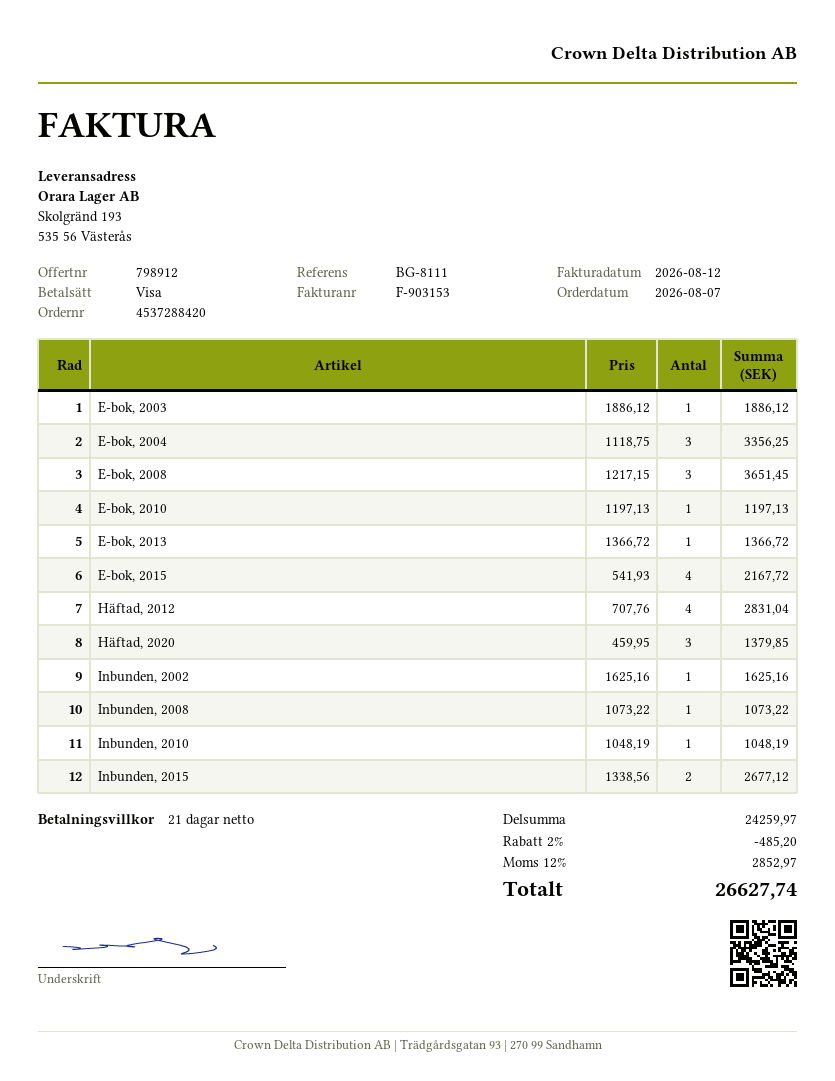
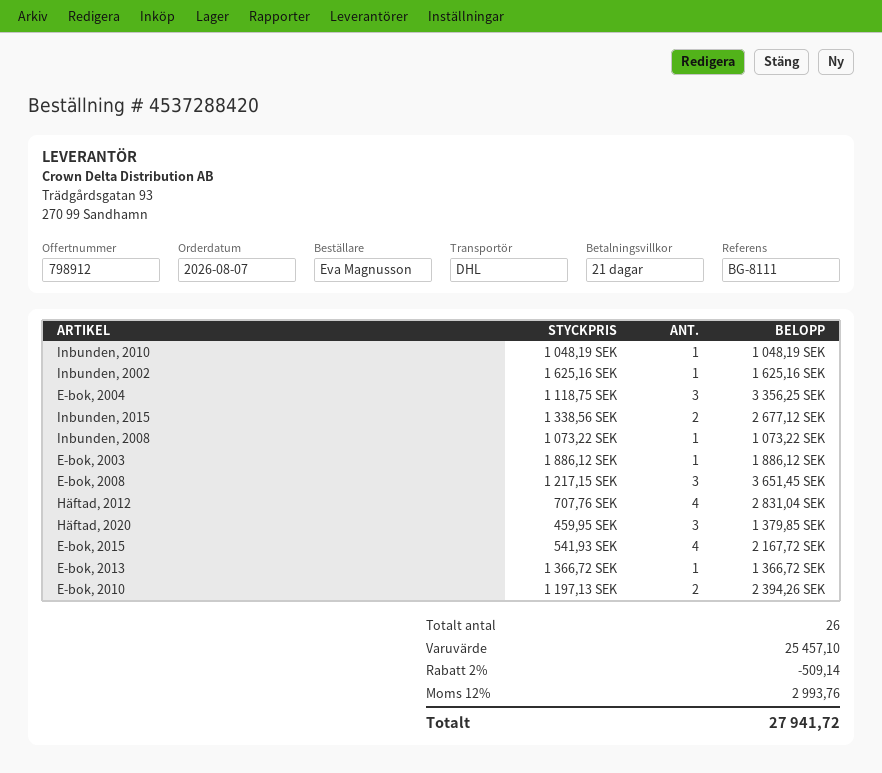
E-bok, 2010: 1 x 1197.13 = 1197.13 -> 2 x 1197.13 = 2394.26
subtotal: 24259.97 -> 25457.10
discount: 2% = 485.20 -> 2% = 509.14
tax: 12% = 2852.97 -> 12% = 2993.76
total: 26627.74 -> 27941.72

